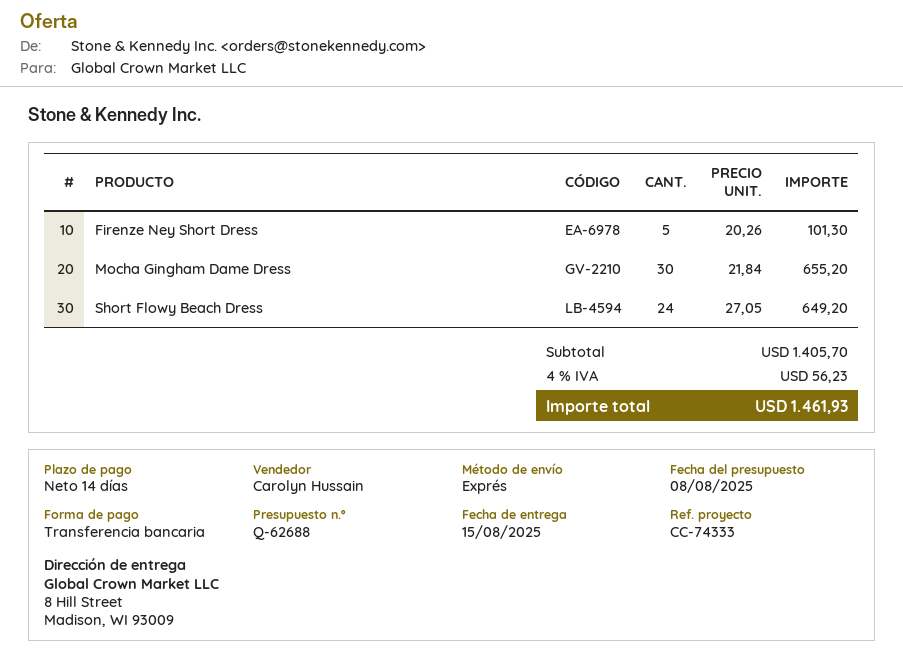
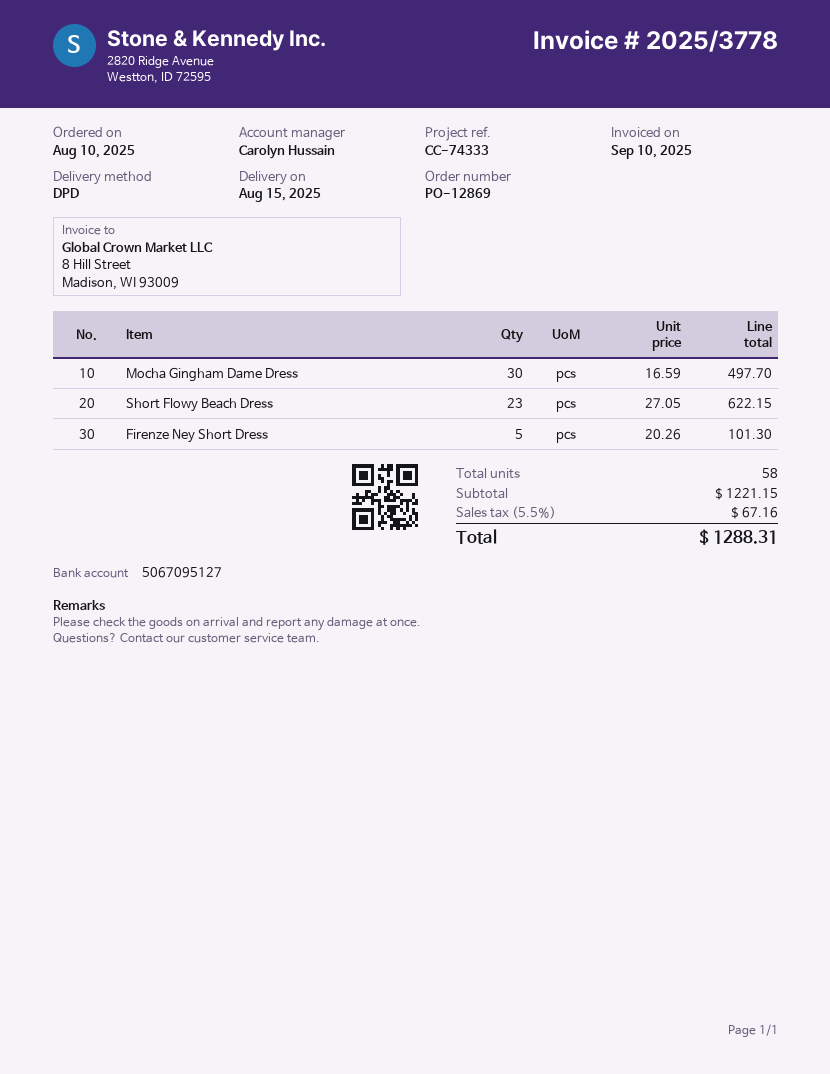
shipping method: express -> DPD
Mocha Gingham Dame Dress: 30 x 21.84 = 655.20 -> 30 x 16.59 = 497.70
Short Flowy Beach Dress: 24 x 27.05 = 649.20 -> 23 x 27.05 = 622.15
subtotal: 1405.70 -> 1221.15
tax: 4% = 56.23 -> 5.5% = 67.16
total: 1461.93 -> 1288.31

